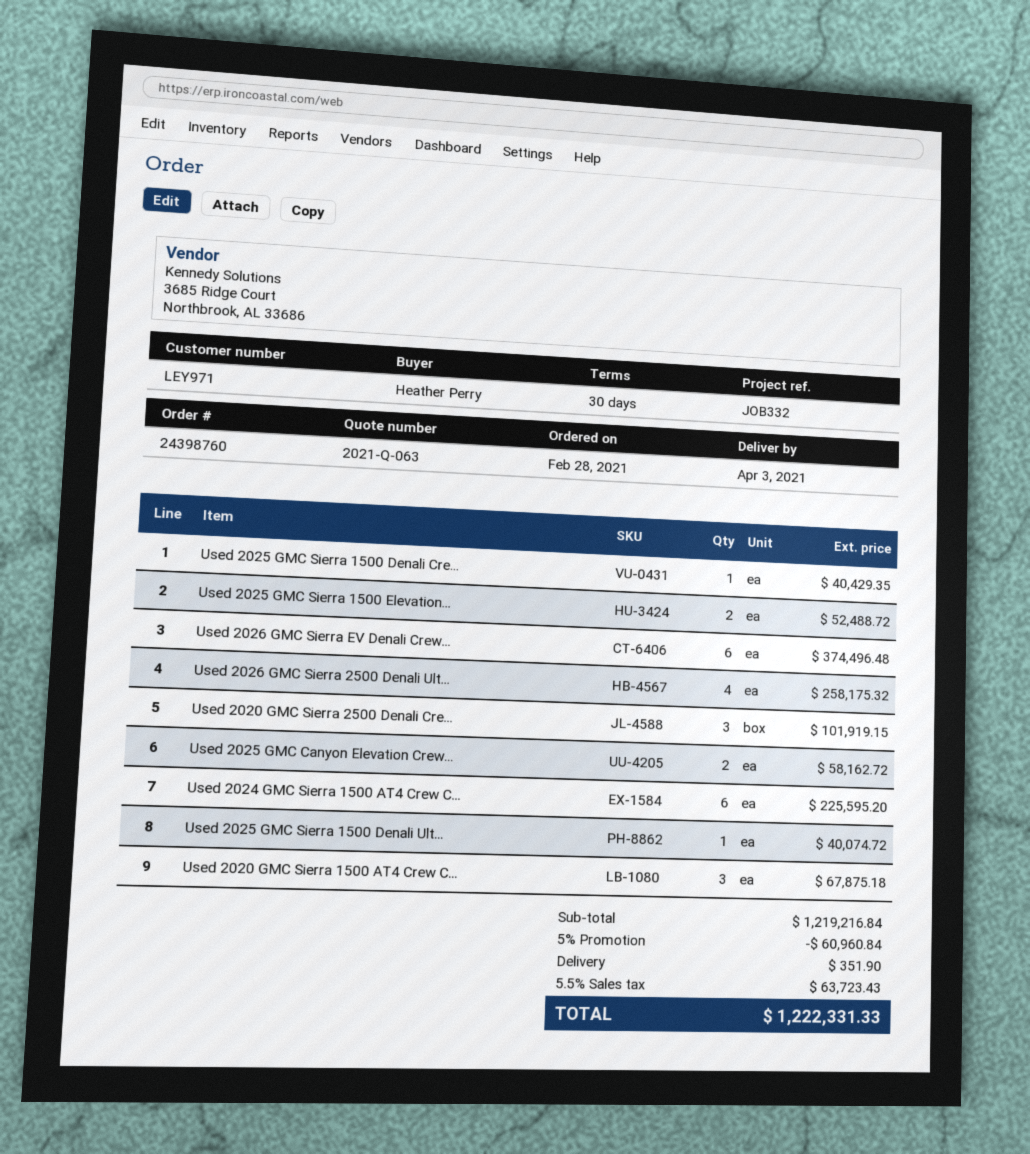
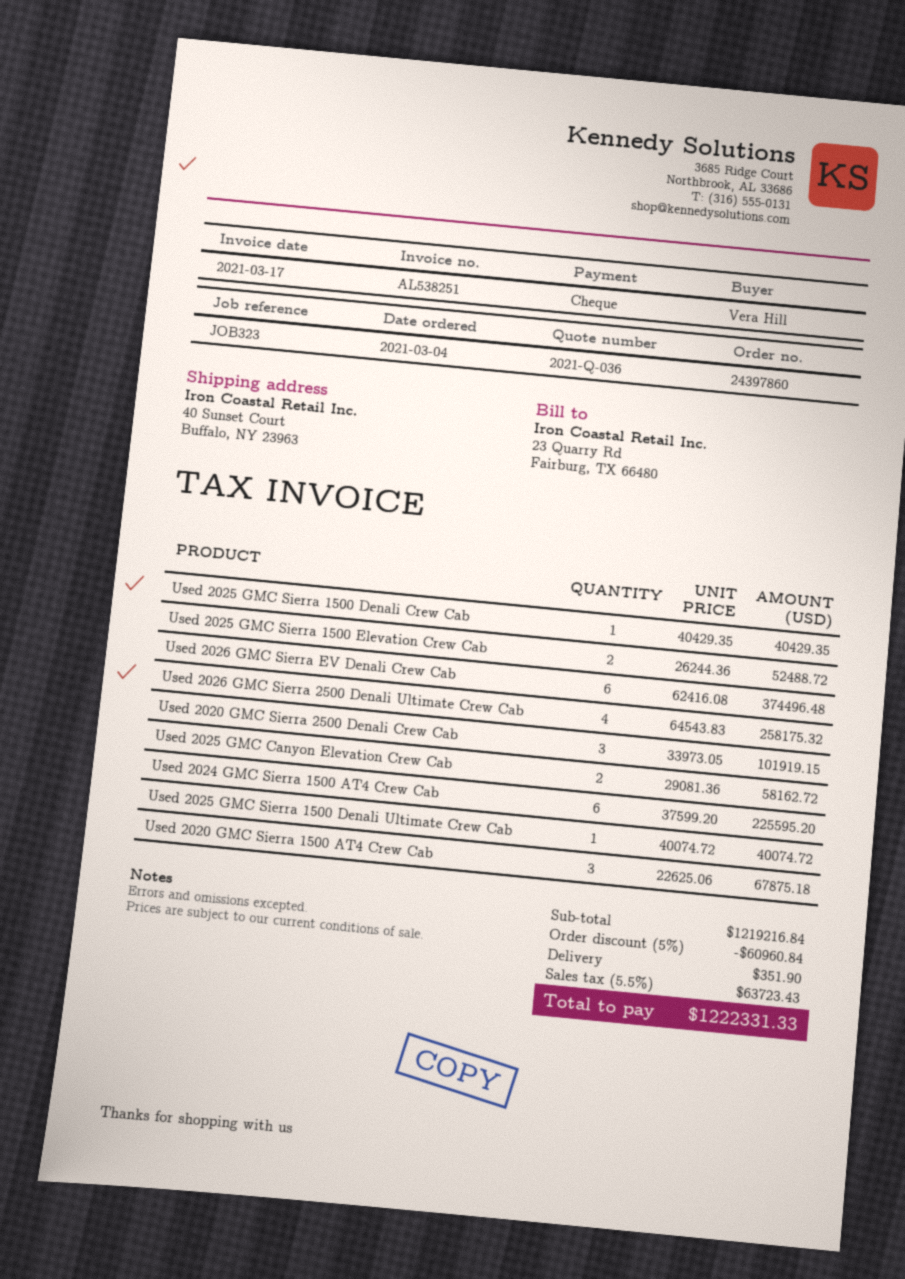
quote number: 2021-Q-063 -> 2021-Q-036
order number: 24398760 -> 24397860
order date: 2021-02-28 -> 2021-03-04
reference: JOB332 -> JOB323
ordered by: Heather Perry -> Vera Hill

